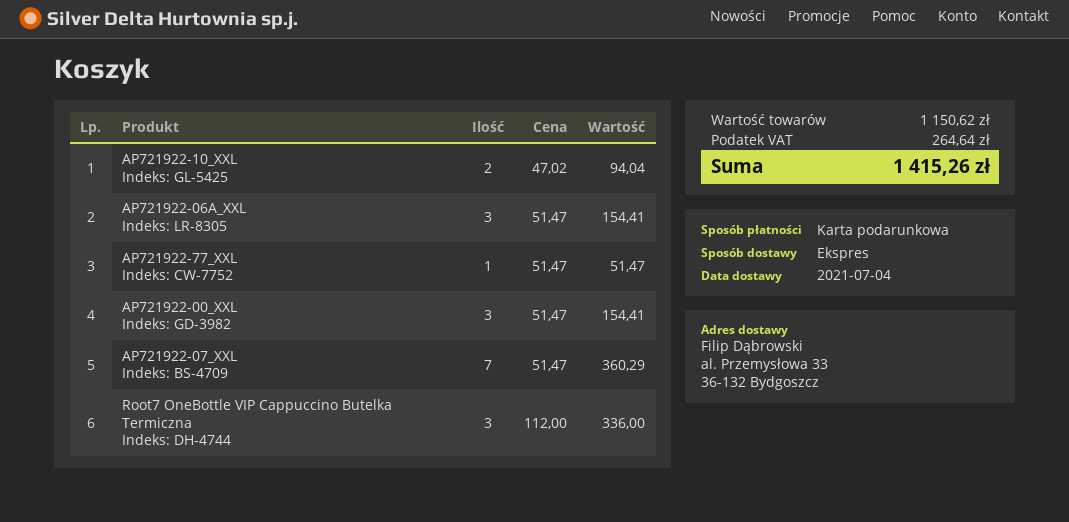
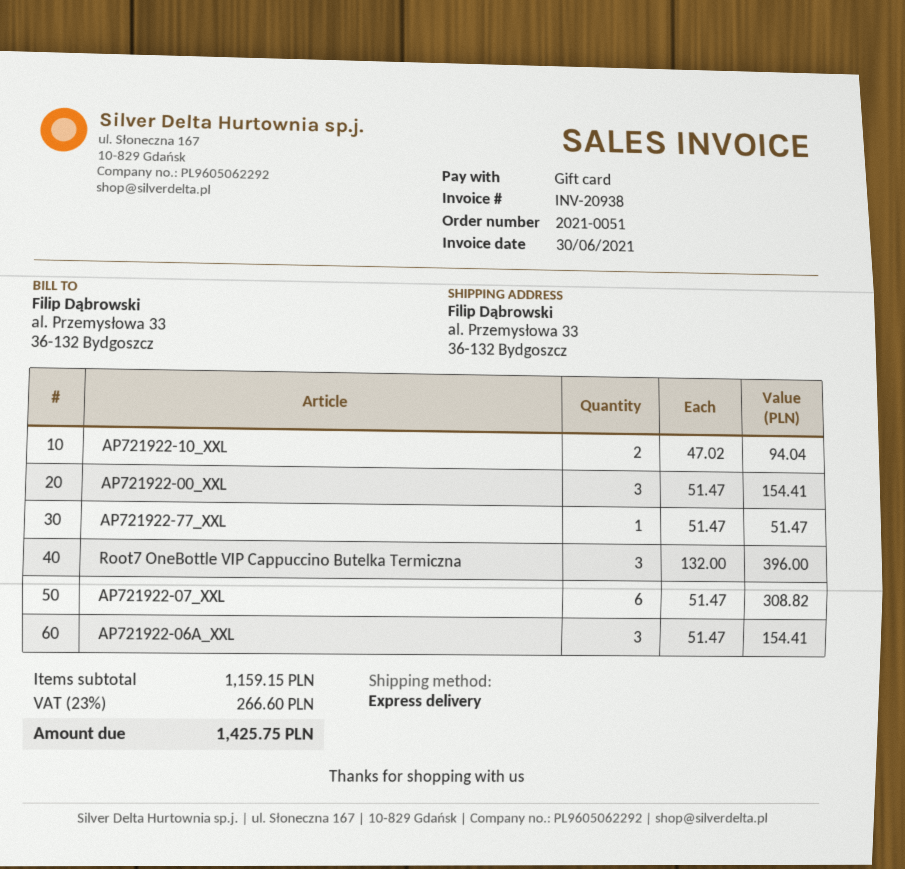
AP721922-07_XXL: 7 x 51.47 = 360.29 -> 6 x 51.47 = 308.82
Root7 OneBottle VIP Cappuccino Butelka Termiczna: 3 x 112.00 = 336.00 -> 3 x 132.00 = 396.00
subtotal: 1150.62 -> 1159.15
tax: 264.64 -> 266.60
total: 1415.26 -> 1425.75

